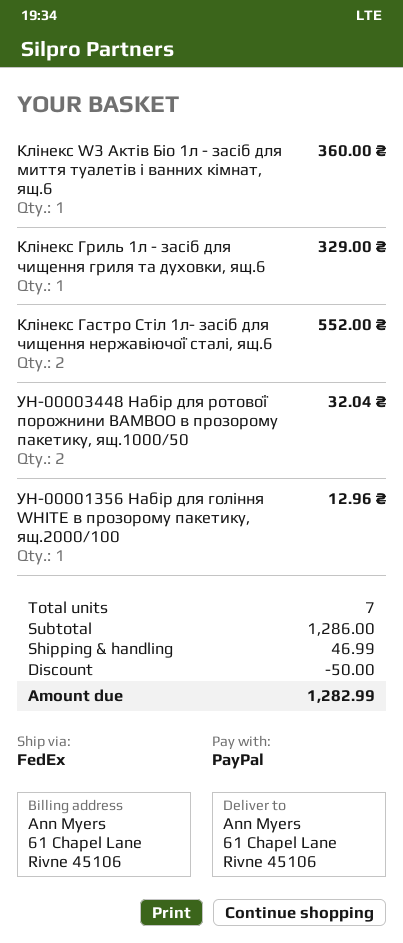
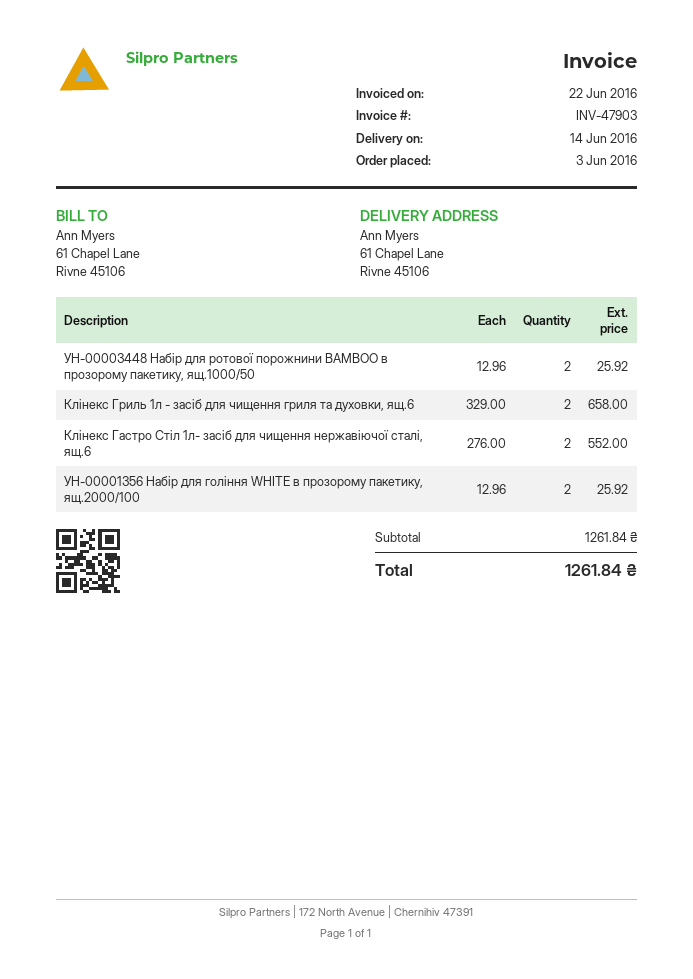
Клінекс W3 Актів Біо 1л - засіб для миття туалетів і ванних кімнат, ящ.6: 1 for 360.00 -> none
Клінекс Гриль 1л - засіб для чищення гриля та духовки, ящ.6: 1 for 329.00 -> 2 for 658.00
УН-00003448 Набір для ротової порожнини BAMBOO в прозорому пакетику, ящ.1000/50: 2 for 32.04 -> 2 for 25.92
УН-00001356 Набір для гоління WHITE в прозорому пакетику, ящ.2000/100: 1 for 12.96 -> 2 for 25.92
subtotal: 1286.00 -> 1261.84
discount: 50.00 -> none
shipping: 46.99 -> none
total: 1282.99 -> 1261.84

